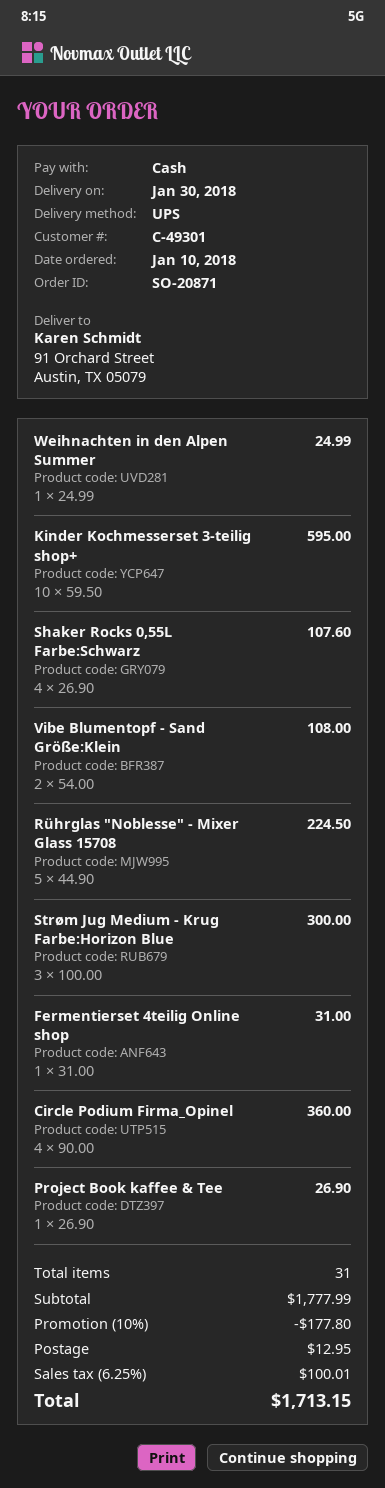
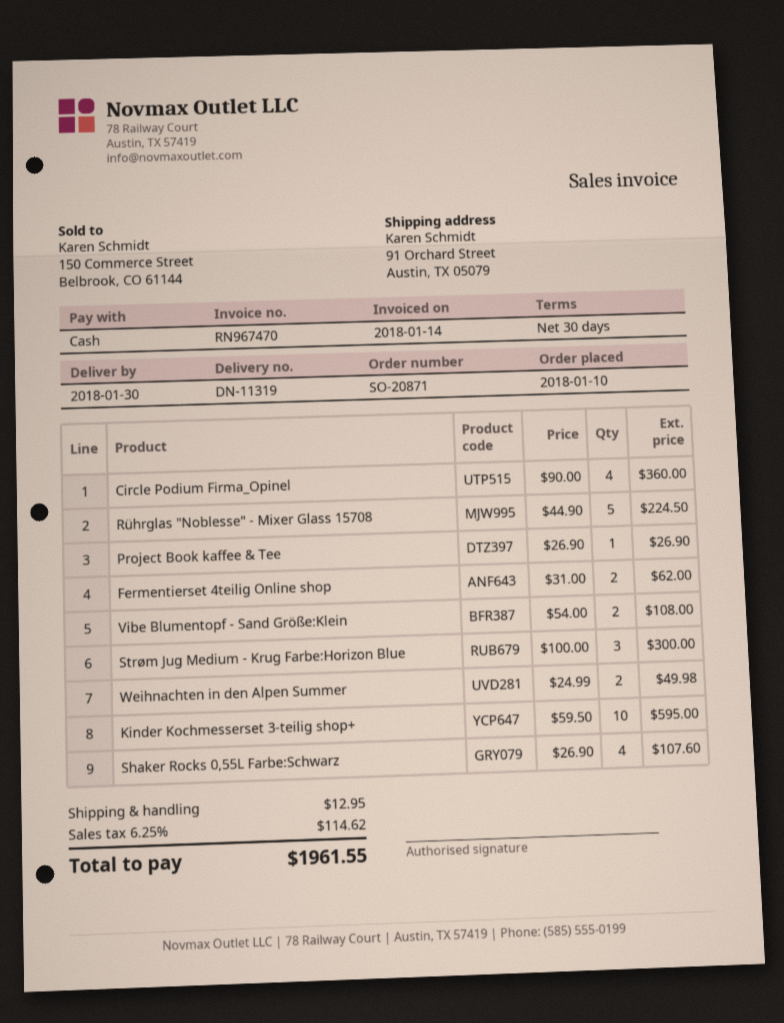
Weihnachten in den Alpen Summer: 1 x 24.99 = 24.99 -> 2 x 24.99 = 49.98
Fermentierset 4teilig Online shop: 1 x 31.00 = 31.00 -> 2 x 31.00 = 62.00
discount: 10% = 177.80 -> none
tax: 6.25% = 100.01 -> 6.25% = 114.62
total: 1713.15 -> 1961.55

